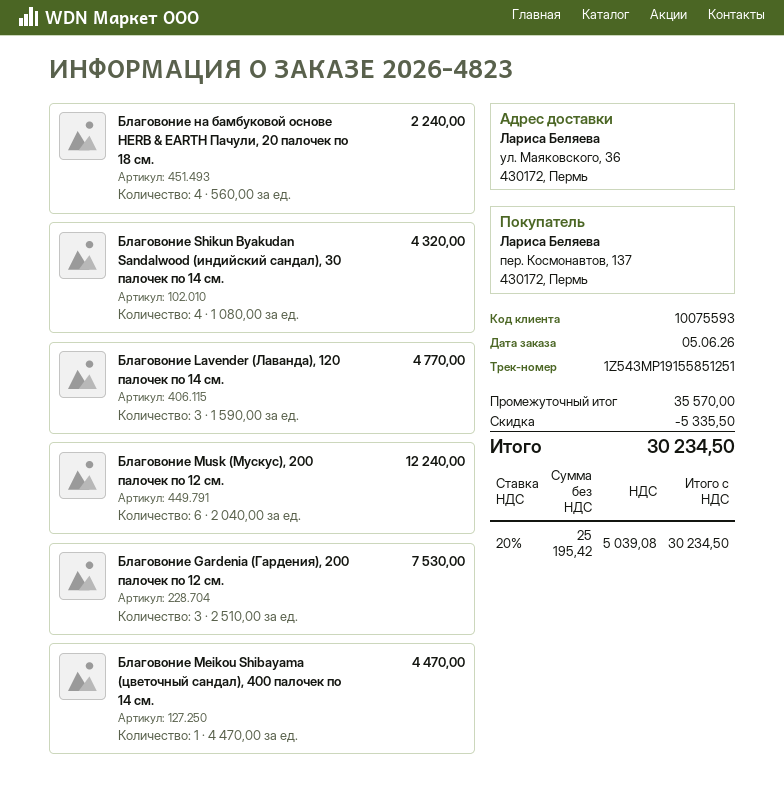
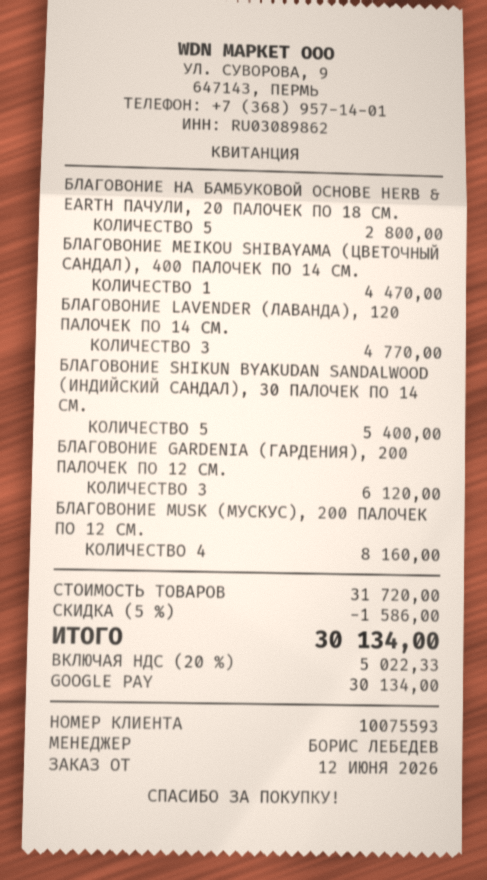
order date: 2026-06-05 -> 2026-06-12
Благовоние на бамбуковой основе HERB & EARTH Пачули, 20 палочек по 18 см.: 4 for 2240.00 -> 5 for 2800.00
Благовоние Shikun Byakudan Sandalwood (индийский сандал), 30 палочек по 14 см.: 4 for 4320.00 -> 5 for 5400.00
Благовоние Musk (Мускус), 200 палочек по 12 см.: 6 for 12240.00 -> 4 for 8160.00
Благовоние Gardenia (Гардения), 200 палочек по 12 см.: 3 for 7530.00 -> 3 for 6120.00
subtotal: 35570.00 -> 31720.00
discount: 5335.50 -> 1586.00
tax: 20% = 5039.08 -> 20% = 5022.33
total: 30234.50 -> 30134.00

